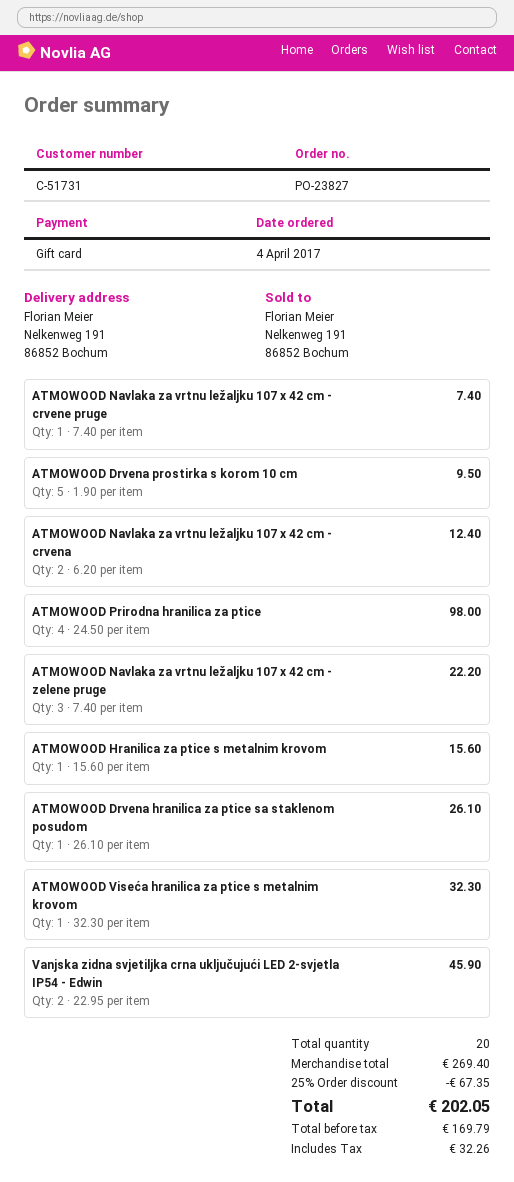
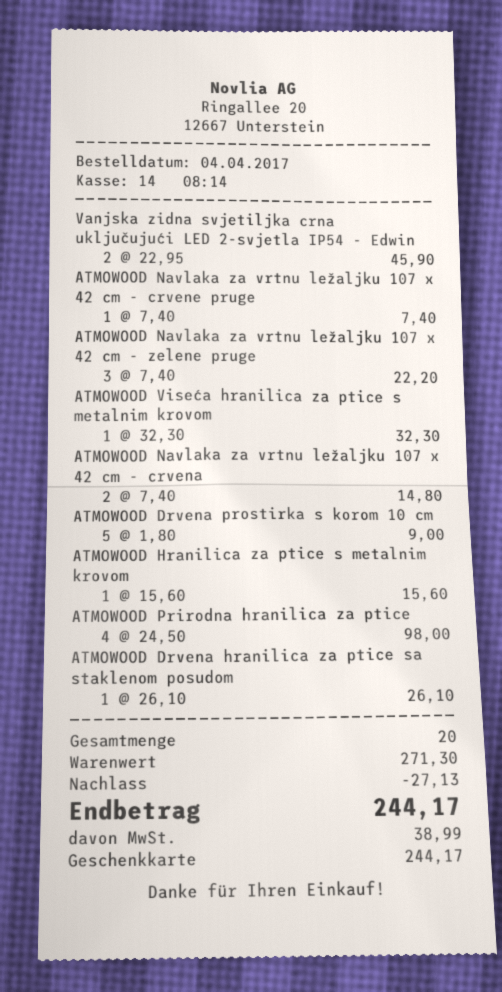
ATMOWOOD Drvena prostirka s korom 10 cm: 5 x 1.90 = 9.50 -> 5 x 1.80 = 9.00
ATMOWOOD Navlaka za vrtnu ležaljku 107 x 42 cm - crvena: 2 x 6.20 = 12.40 -> 2 x 7.40 = 14.80
subtotal: 269.40 -> 271.30
discount: 67.35 -> 27.13
tax: 32.26 -> 38.99
total: 202.05 -> 244.17

